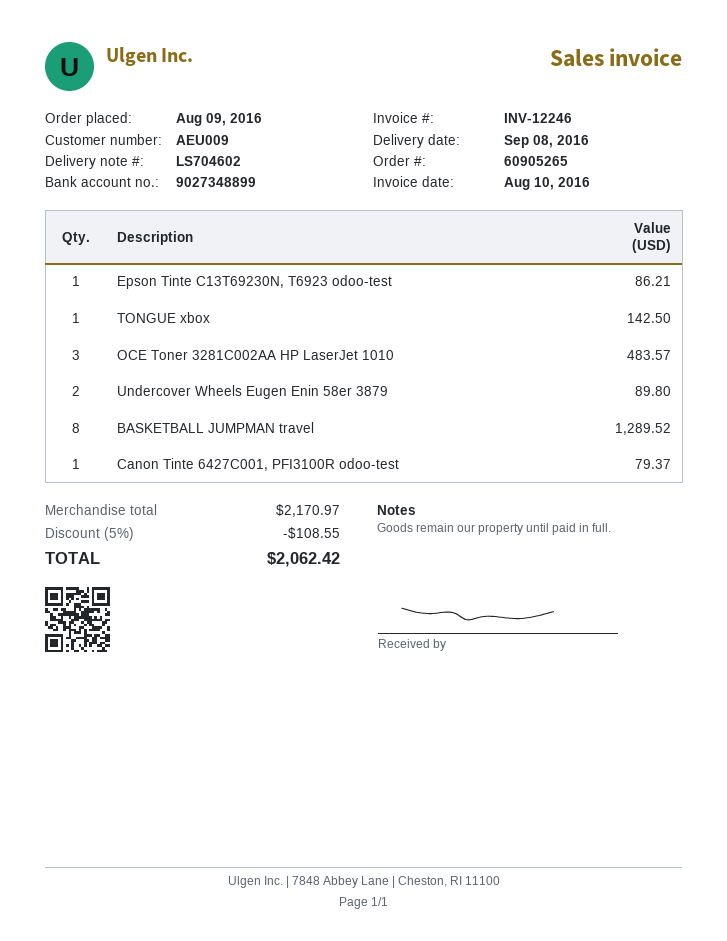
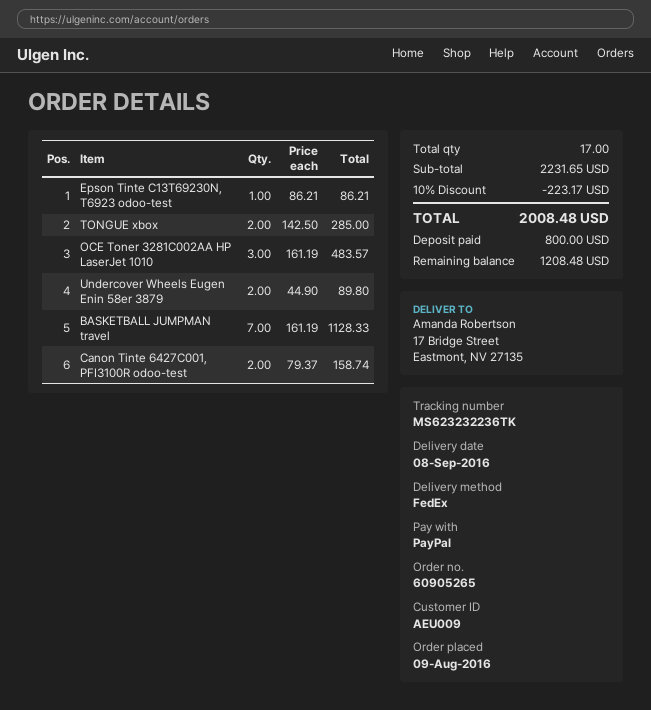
TONGUE xbox: 1 for 142.50 -> 2 for 285.00
BASKETBALL JUMPMAN travel: 8 for 1289.52 -> 7 for 1128.33
Canon Tinte 6427C001, PFI3100R odoo-test: 1 for 79.37 -> 2 for 158.74
subtotal: 2170.97 -> 2231.65
discount: 5% = 108.55 -> 10% = 223.17
total: 2062.42 -> 2008.48

